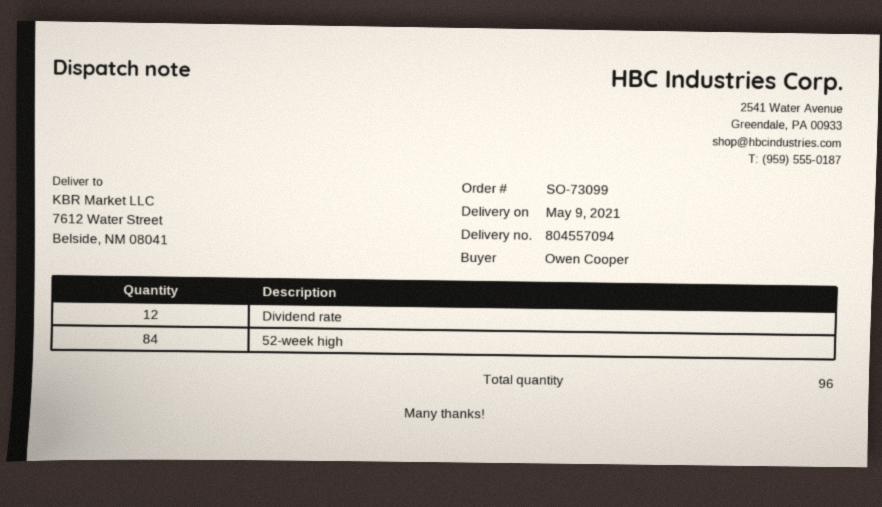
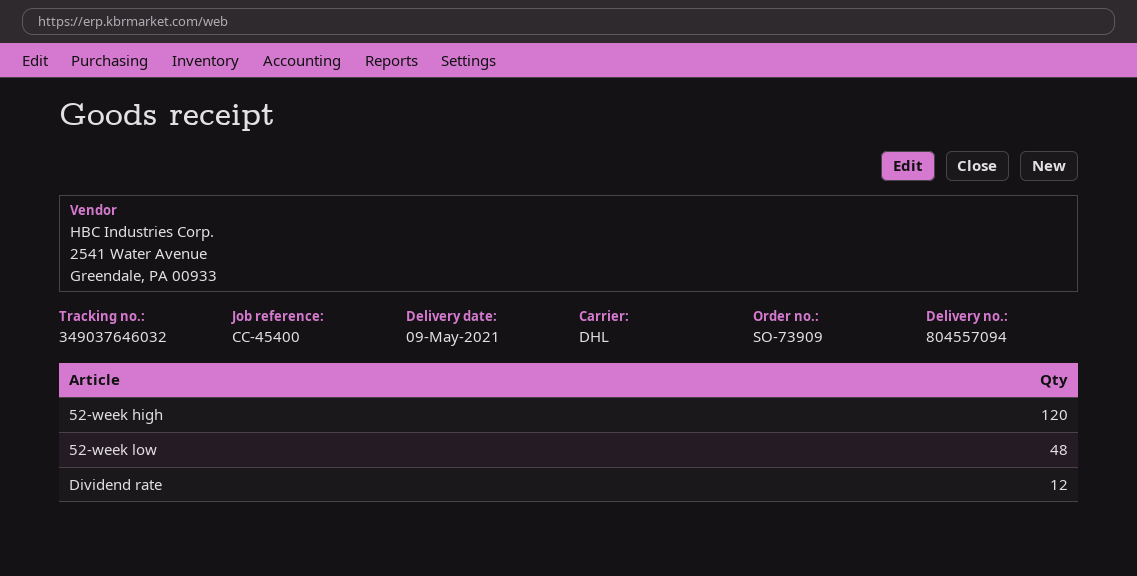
order number: SO-73099 -> SO-73909
52-week high: 84 -> 120
52-week low: none -> 48

